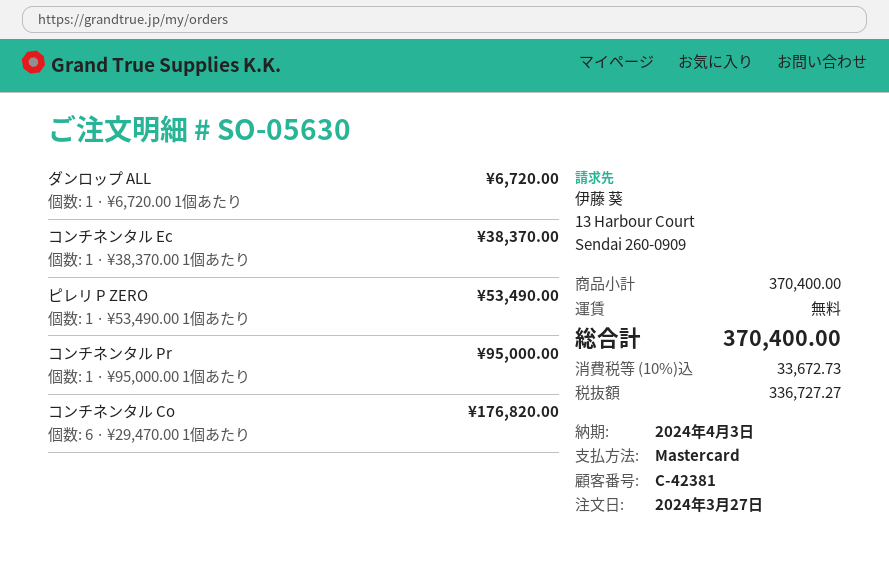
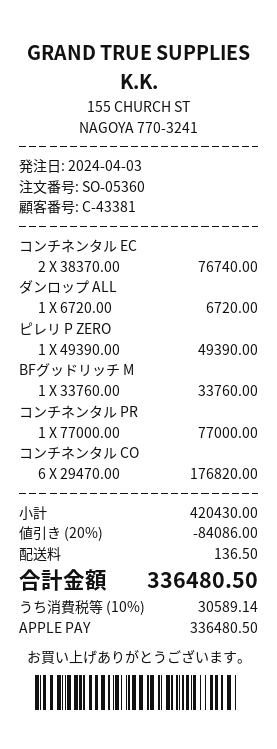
order number: SO-05630 -> SO-05360
order date: 2024-03-27 -> 2024-04-03
customer number: C-42381 -> C-43381
payment method: Mastercard -> Apple Pay
コンチネンタル Ec: 1 x 38370.00 = 38370.00 -> 2 x 38370.00 = 76740.00
ピレリ P ZERO: 1 x 53490.00 = 53490.00 -> 1 x 49390.00 = 49390.00
コンチネンタル Pr: 1 x 95000.00 = 95000.00 -> 1 x 77000.00 = 77000.00
BFグッドリッチ M: none -> 1 x 33760.00 = 33760.00
subtotal: 370400.00 -> 420430.00
discount: none -> 20% = 84086.00
shipping: 0.00 -> 136.50
tax: 10% = 33672.73 -> 10% = 30589.14
total: 370400.00 -> 336480.50

